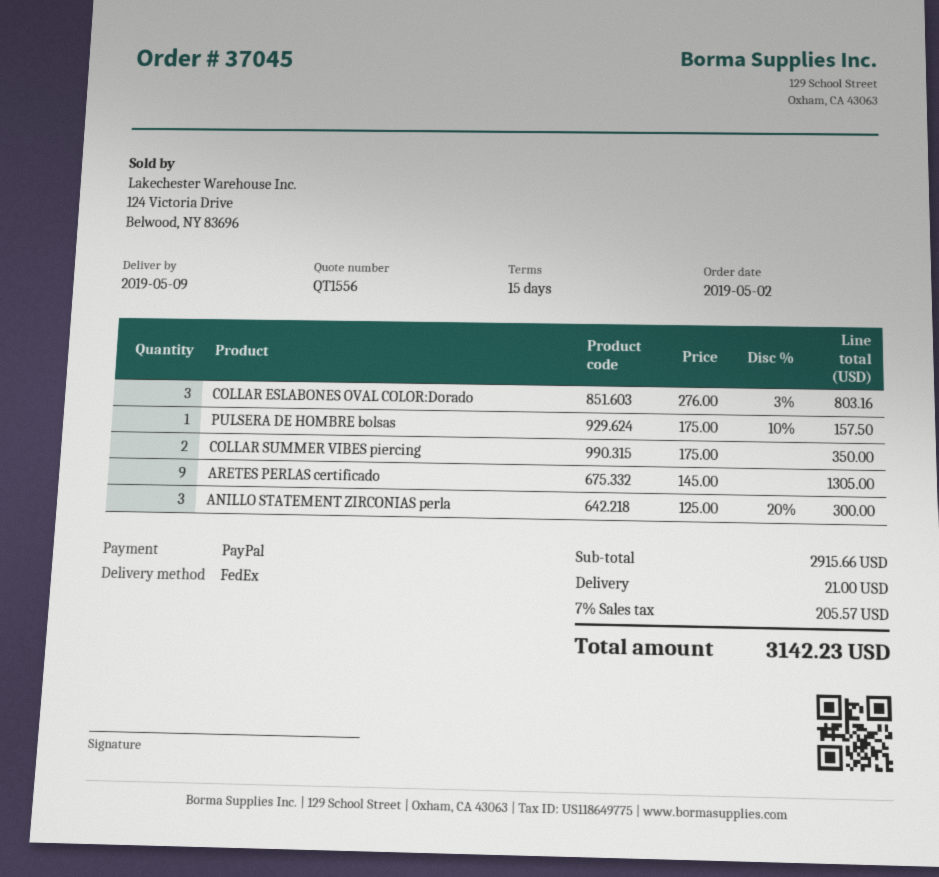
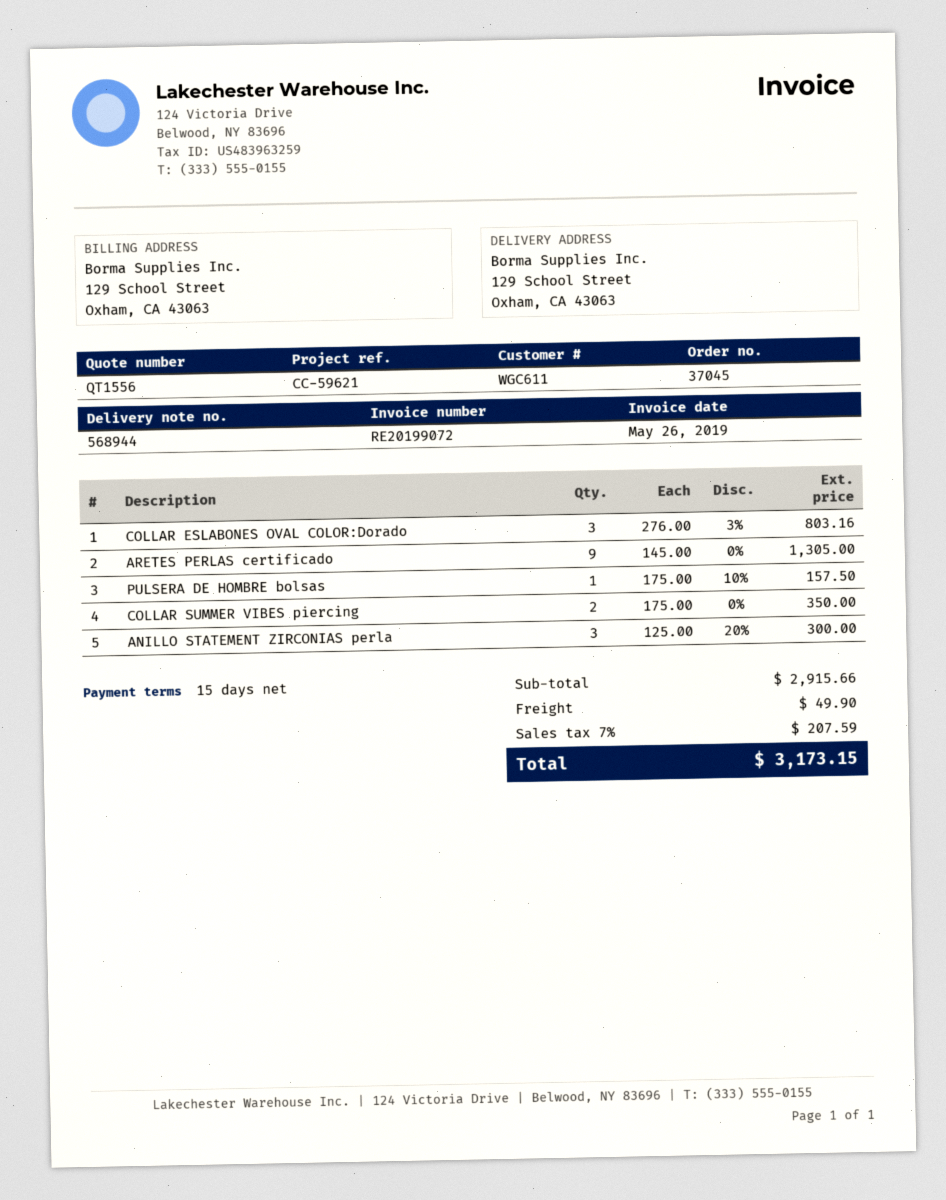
shipping: 21.00 -> 49.90
tax: 7% = 205.57 -> 7% = 207.59
total: 3142.23 -> 3173.15

